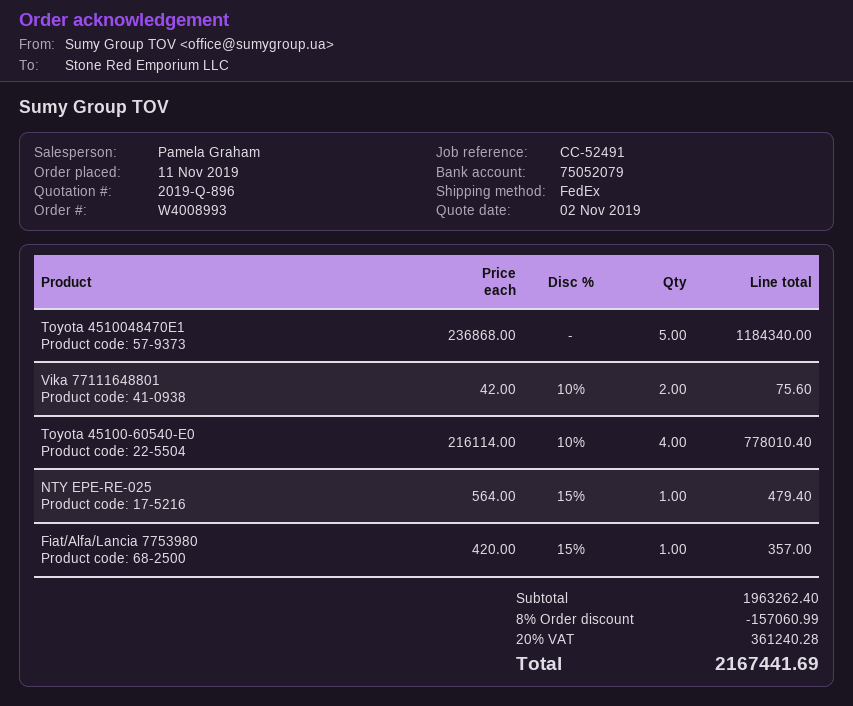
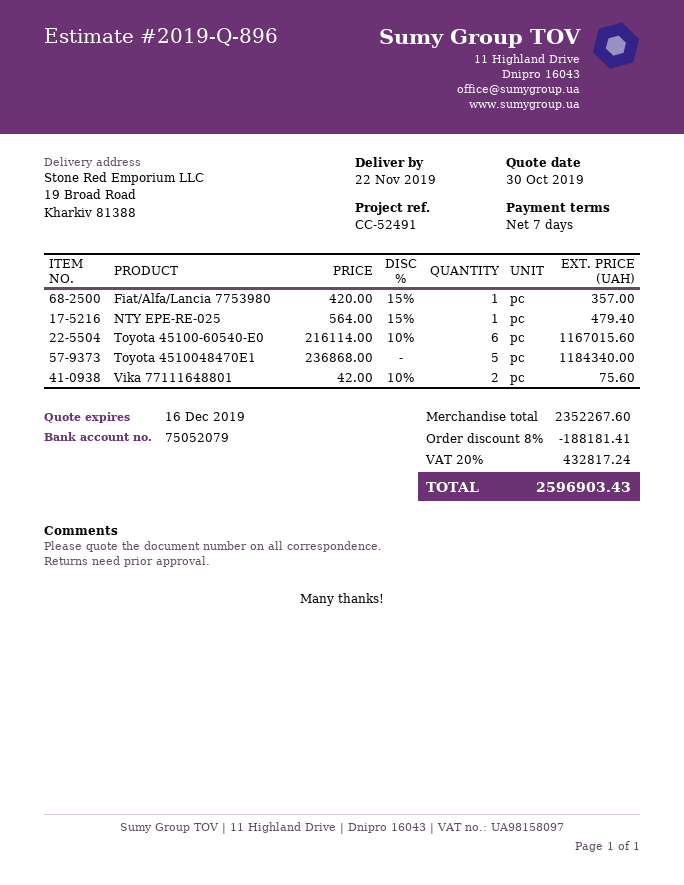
quote date: 2019-11-02 -> 2019-10-30
Toyota 45100-60540-E0: 4 x 216114.00 - 10% = 778010.40 -> 6 x 216114.00 - 10% = 1167015.60
subtotal: 1963262.40 -> 2352267.60
discount: 8% = 157060.99 -> 8% = 188181.41
tax: 20% = 361240.28 -> 20% = 432817.24
total: 2167441.69 -> 2596903.43

